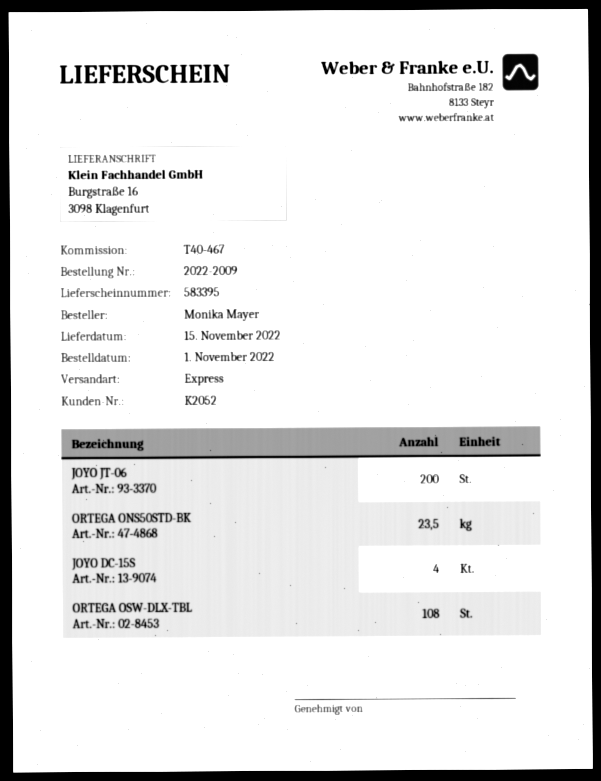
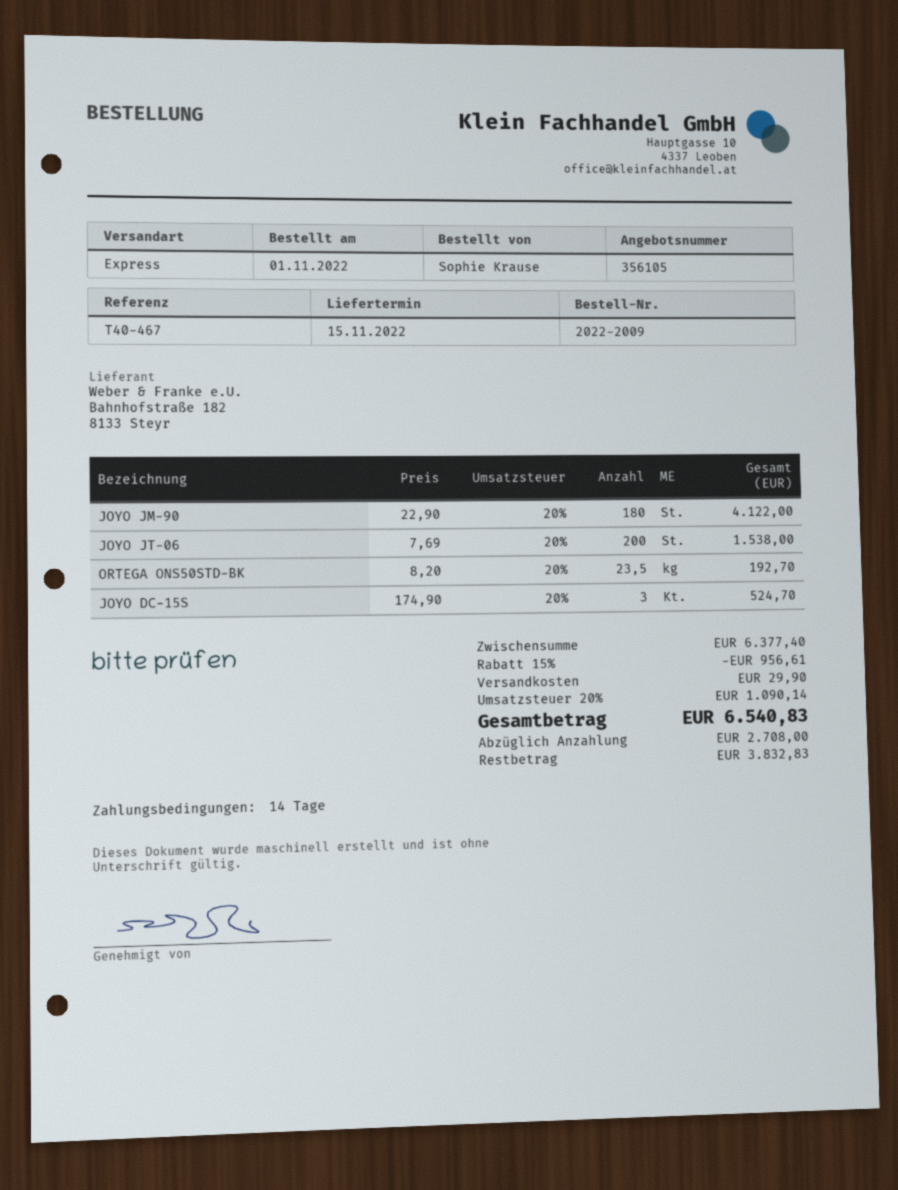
ordered by: Monika Mayer -> Sophie Krause
JOYO DC-15S: 4 -> 3
ORTEGA OSW-DLX-TBL: 108 -> none
JOYO JM-90: none -> 180

